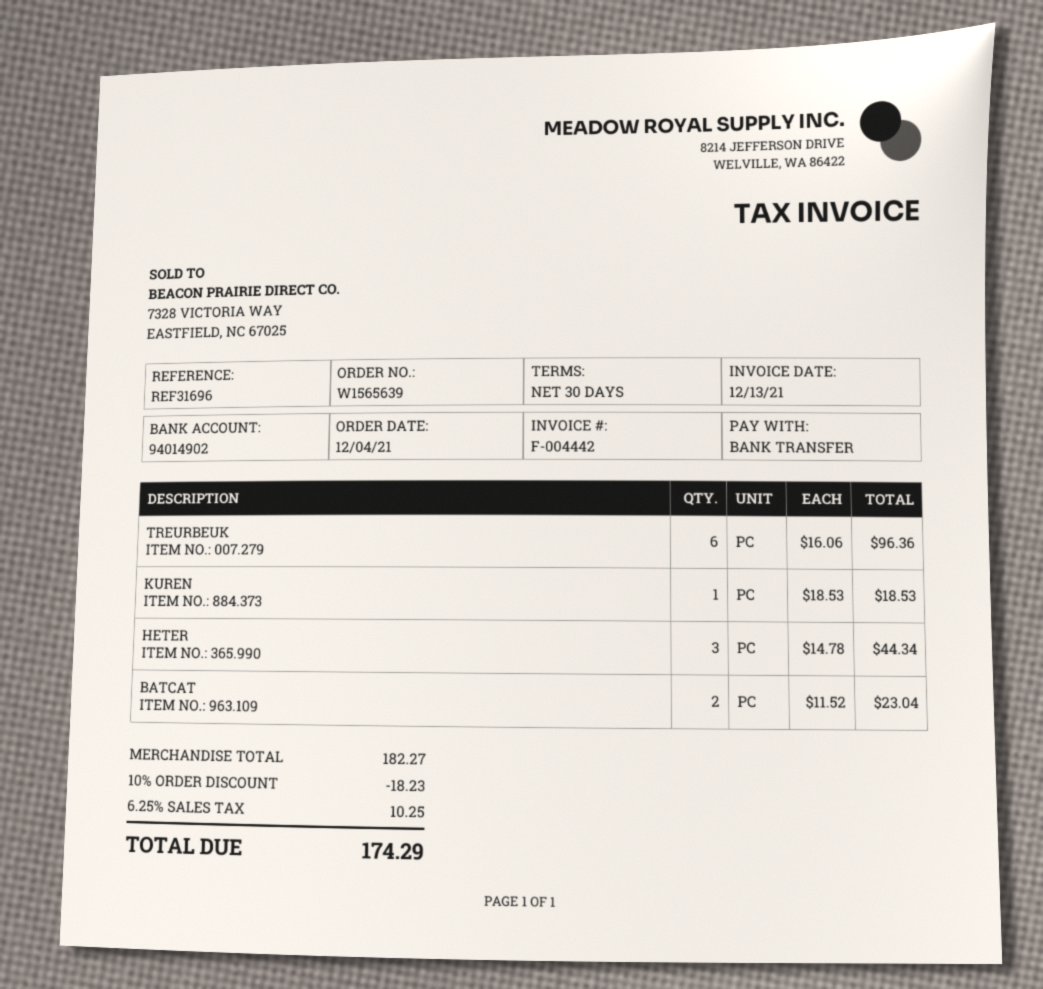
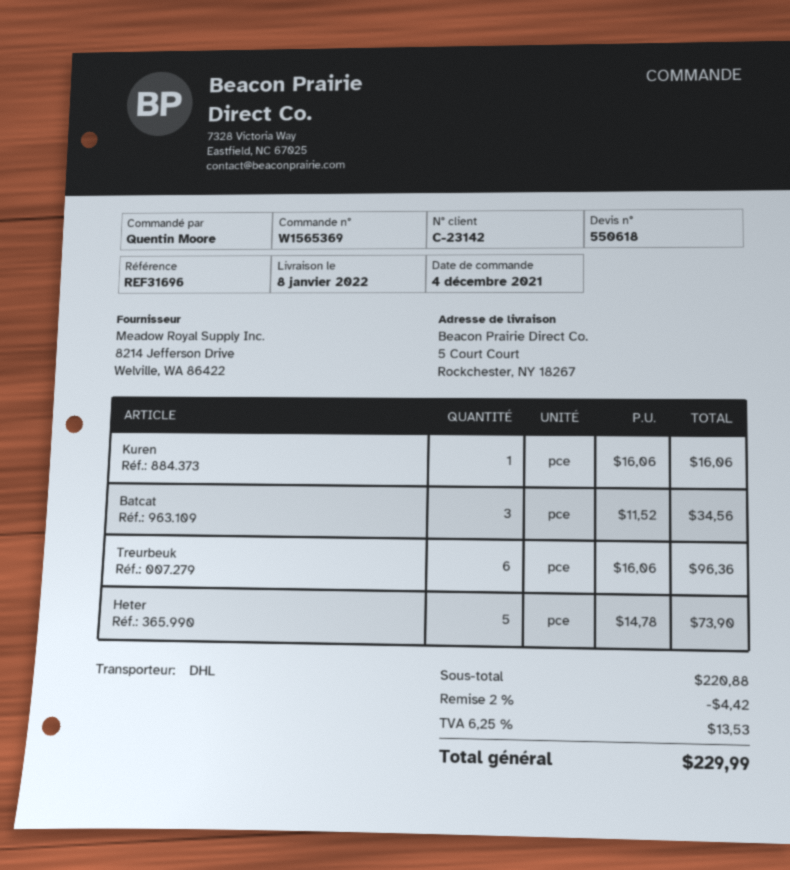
order number: W1565639 -> W1565369
KUREN: 1 x 18.53 = 18.53 -> 1 x 16.06 = 16.06
HETER: 3 x 14.78 = 44.34 -> 5 x 14.78 = 73.90
BATCAT: 2 x 11.52 = 23.04 -> 3 x 11.52 = 34.56
subtotal: 182.27 -> 220.88
discount: 10% = 18.23 -> 2% = 4.42
tax: 6.25% = 10.25 -> 6.25% = 13.53
total: 174.29 -> 229.99

